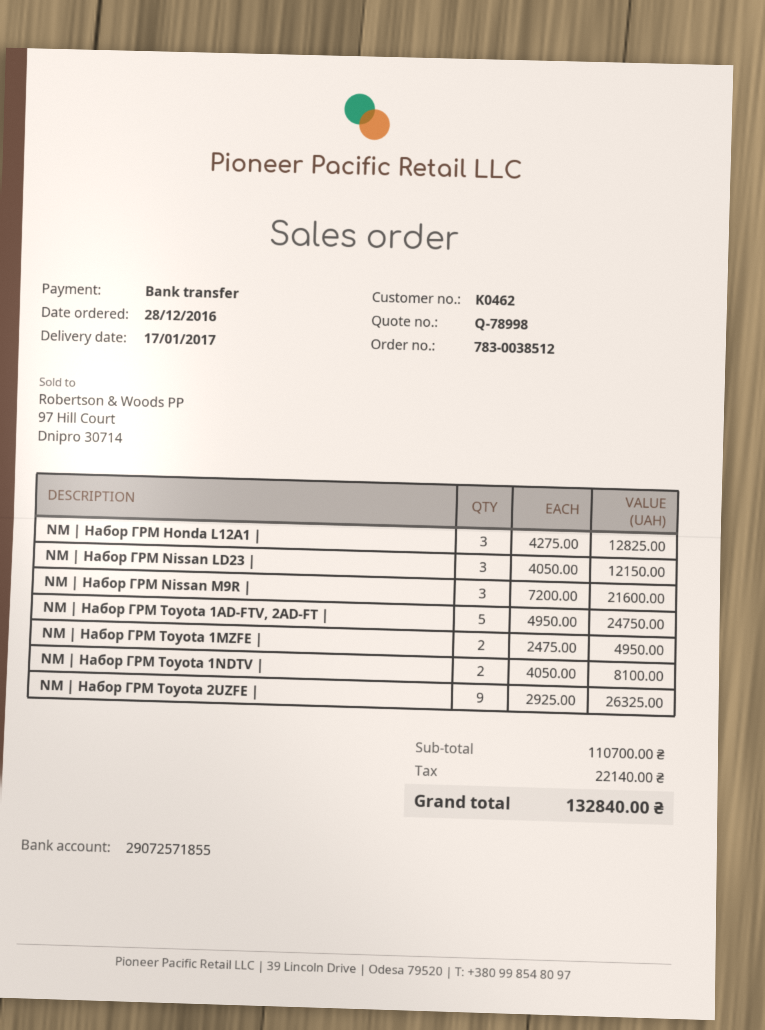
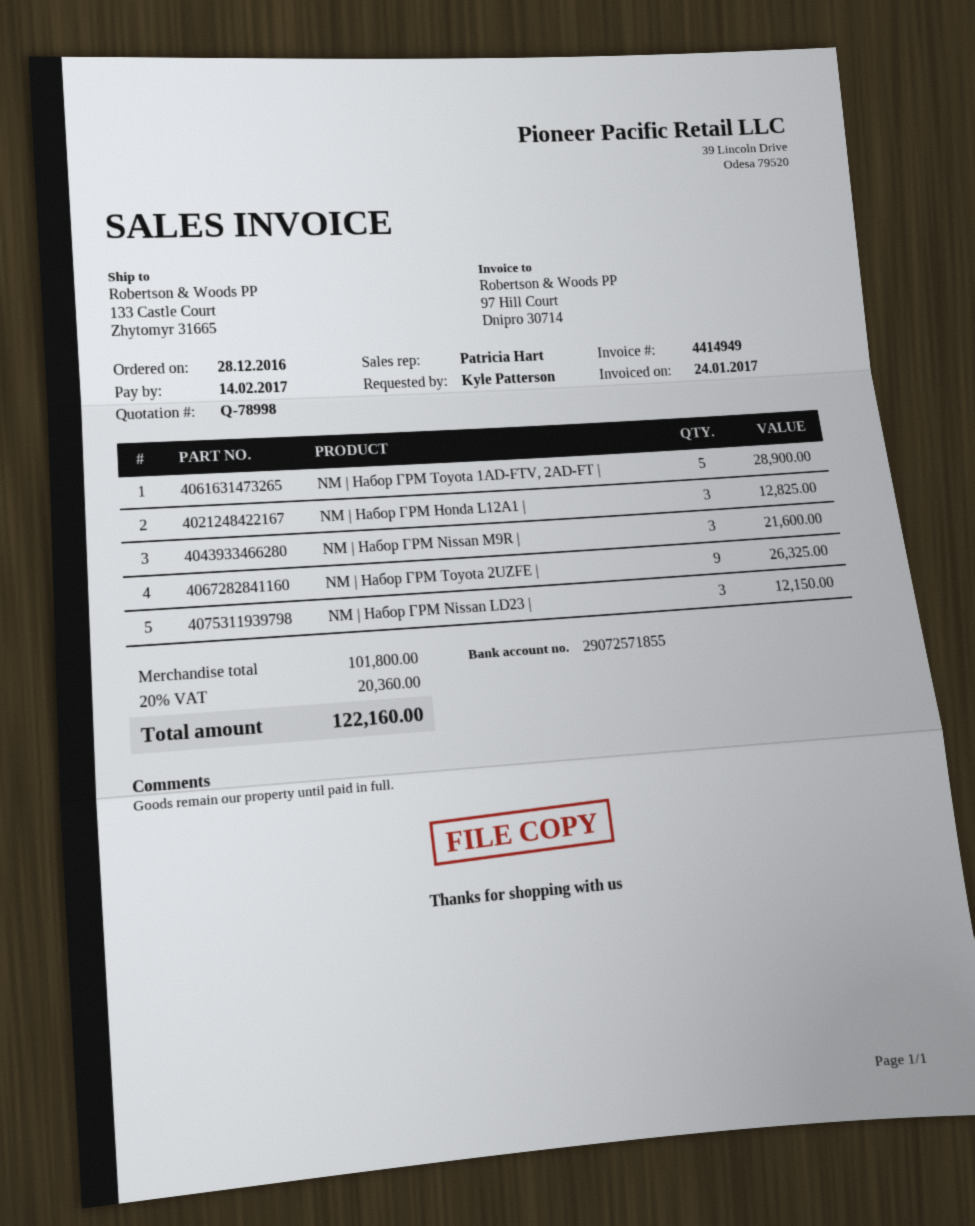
NM | Набор ГРМ Toyota 1AD-FTV, 2AD-FT |: 5 for 24750.00 -> 5 for 28900.00
NM | Набор ГРМ Toyota 1MZFE |: 2 for 4950.00 -> none
NM | Набор ГРМ Toyota 1NDTV |: 2 for 8100.00 -> none
subtotal: 110700.00 -> 101800.00
tax: 22140.00 -> 20360.00
total: 132840.00 -> 122160.00

